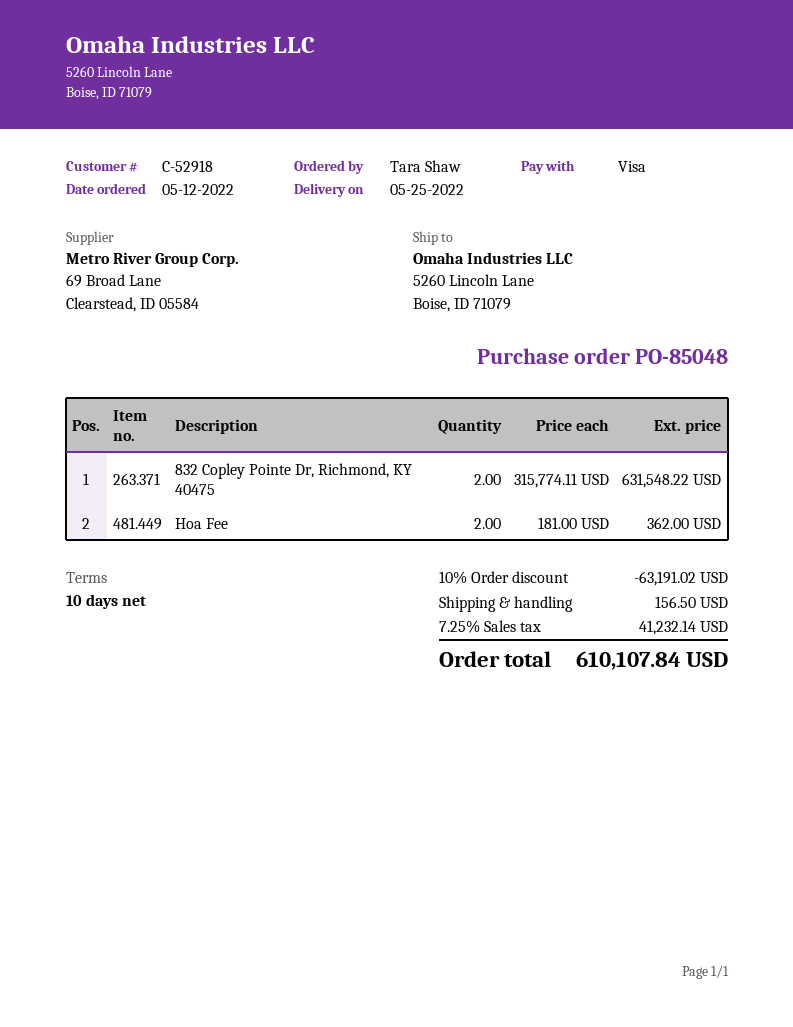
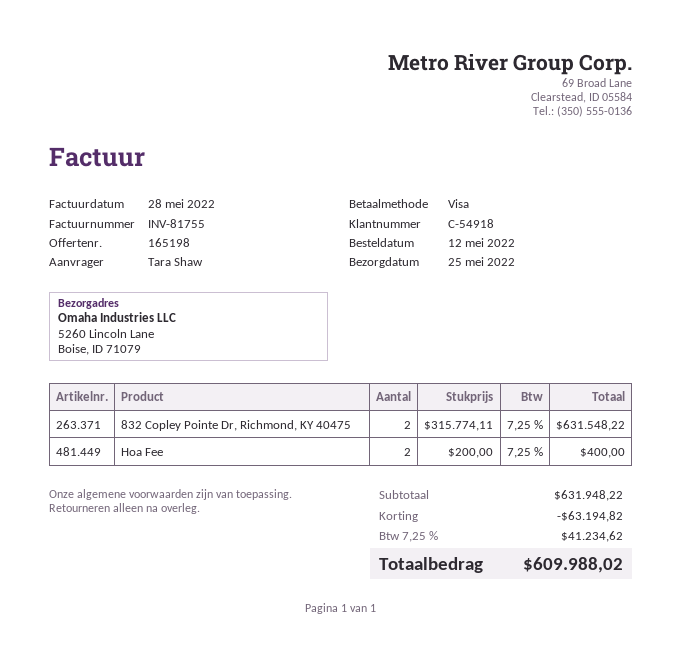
customer number: C-52918 -> C-54918
Hoa Fee: 2 x 181.00 = 362.00 -> 2 x 200.00 = 400.00
discount: 63191.02 -> 63194.82
shipping: 156.50 -> none
tax: 7.25% = 41232.14 -> 7.25% = 41234.62
total: 610107.84 -> 609988.02

